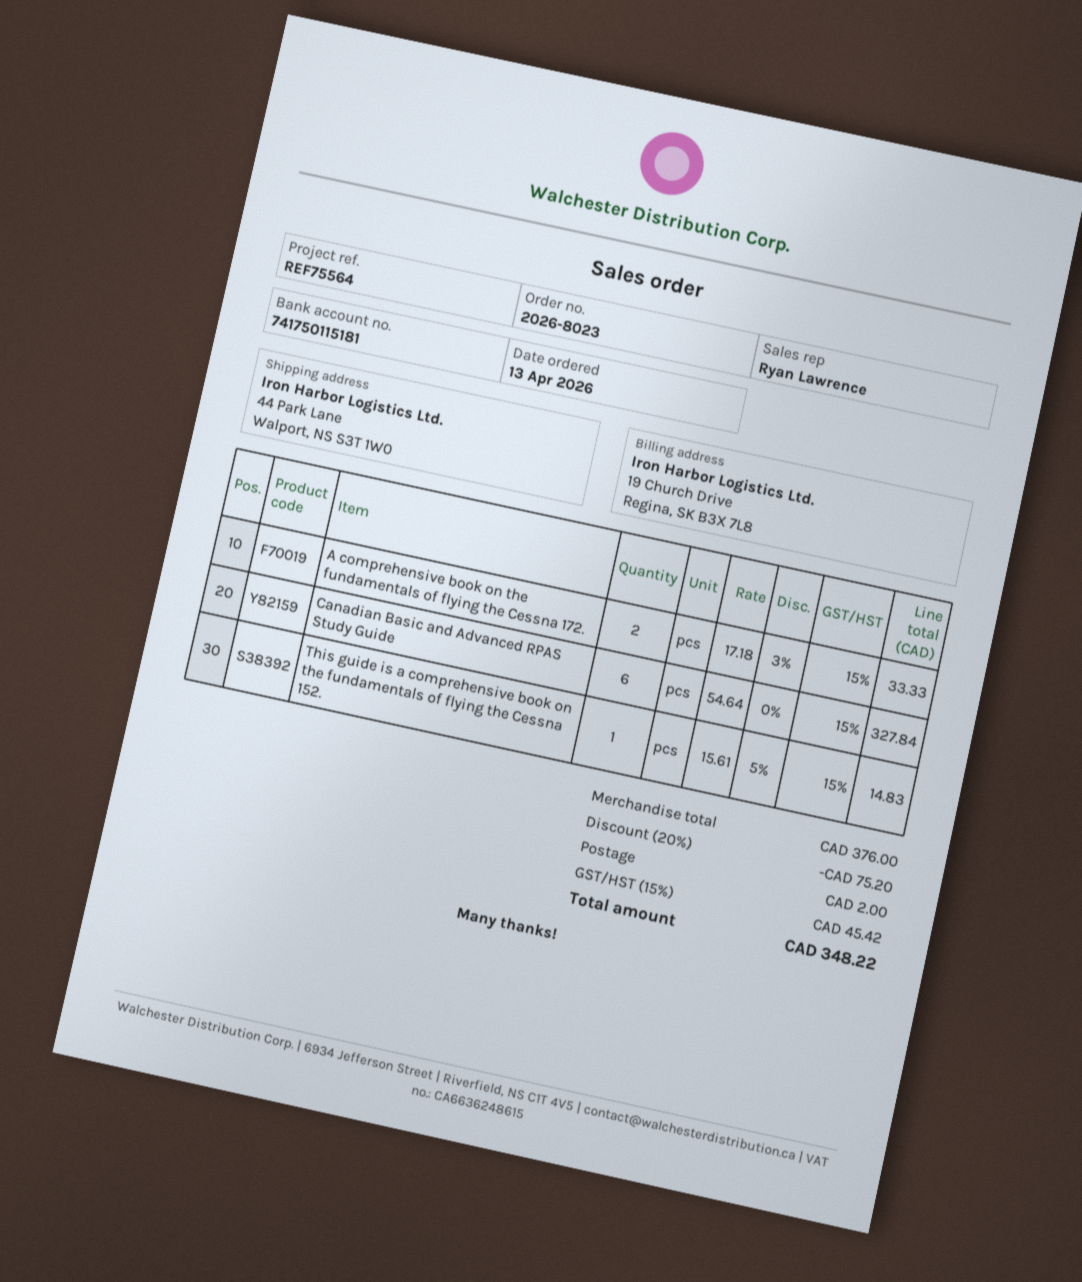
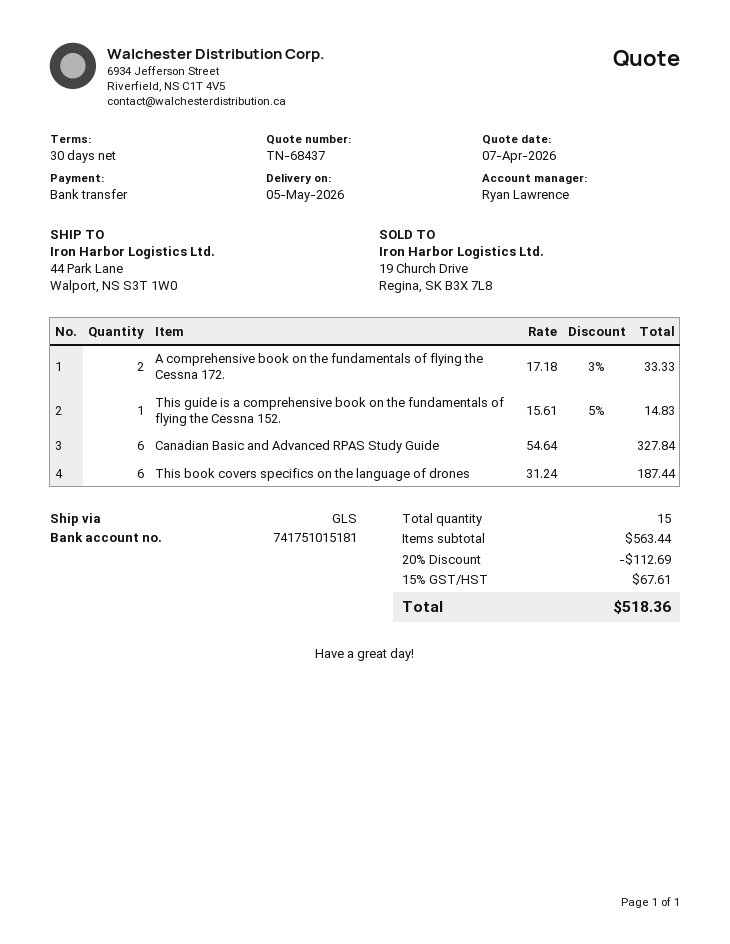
bank account: 741750115181 -> 741751015181
This book covers specifics on the language of drones: none -> 6 x 31.24 = 187.44
subtotal: 376.00 -> 563.44
discount: 20% = 75.20 -> 20% = 112.69
shipping: 2.00 -> none
tax: 15% = 45.42 -> 15% = 67.61
total: 348.22 -> 518.36

